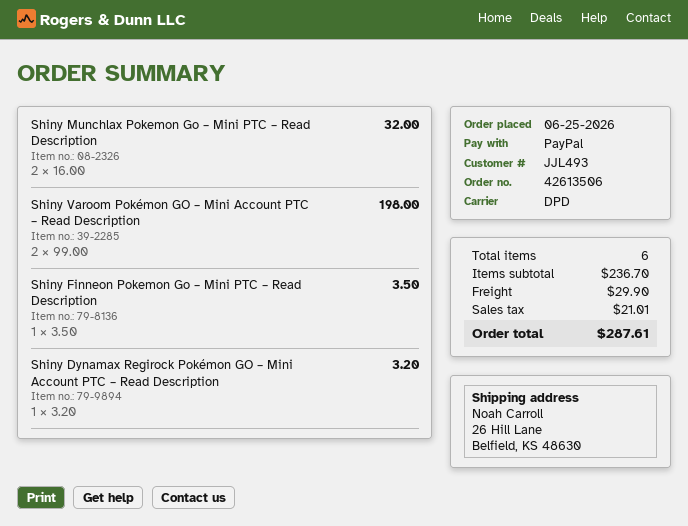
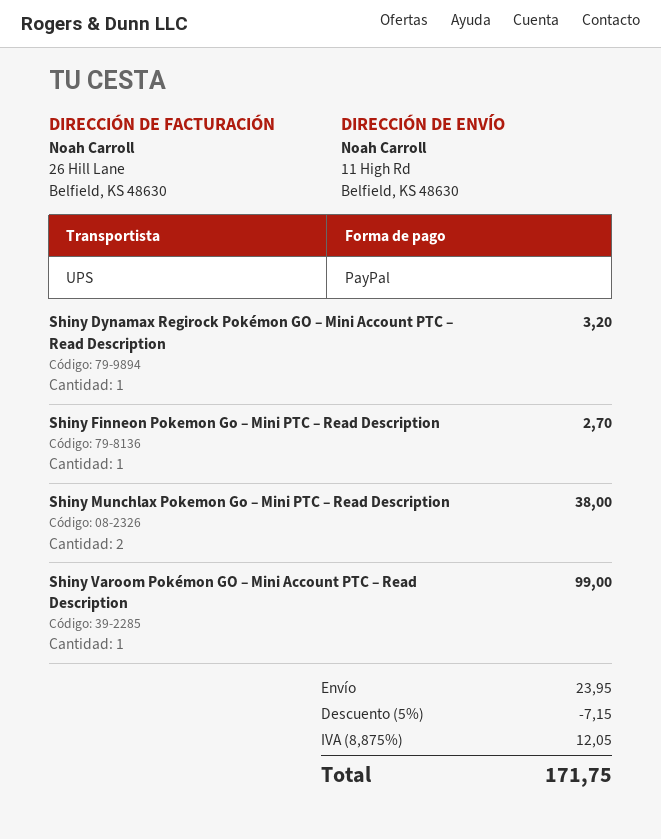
shipping method: DPD -> UPS
ship to: 26 Hill Lane, Belfield, KS 48630 -> 11 High Rd, Belfield, KS 48630
Shiny Munchlax Pokemon Go – Mini PTC – Read Description: 2 for 32.00 -> 2 for 38.00
Shiny Varoom Pokémon GO – Mini Account PTC – Read Description: 2 for 198.00 -> 1 for 99.00
Shiny Finneon Pokemon Go – Mini PTC – Read Description: 1 for 3.50 -> 1 for 2.70
discount: none -> 5% = 7.15
shipping: 29.90 -> 23.95
tax: 21.01 -> 12.05
total: 287.61 -> 171.75

